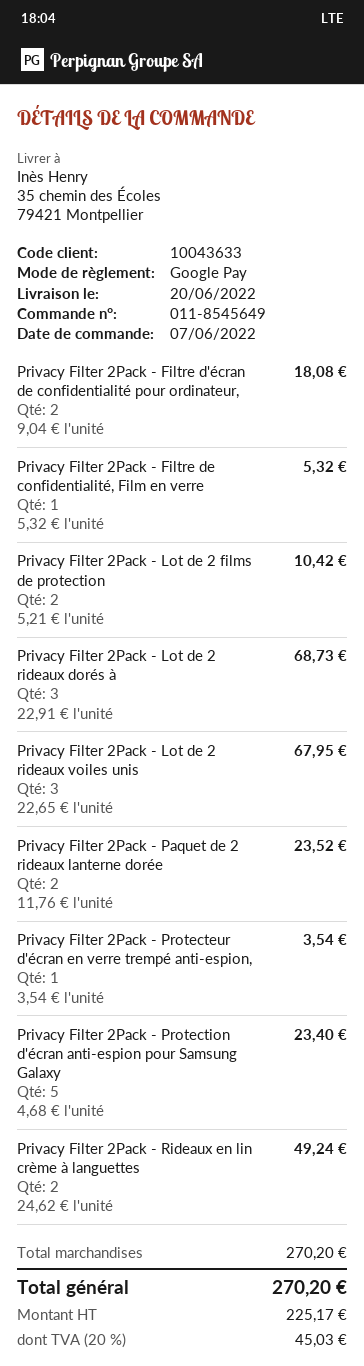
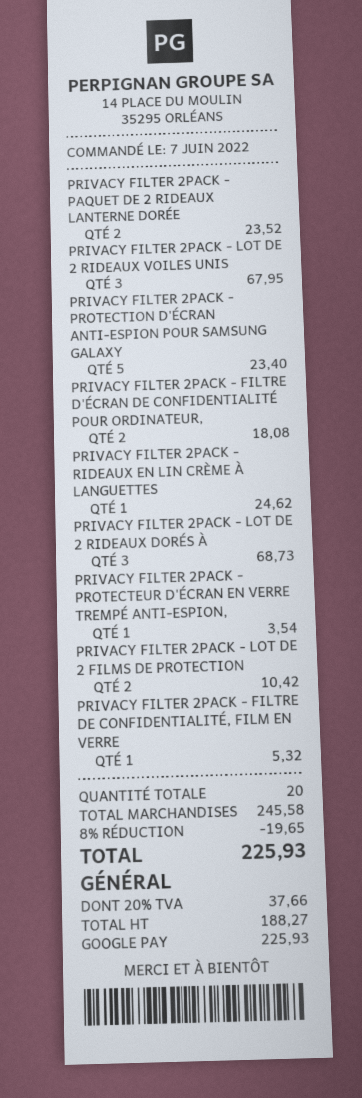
Privacy Filter 2Pack - Rideaux en lin crème à languettes: 2 for 49.24 -> 1 for 24.62
subtotal: 270.20 -> 245.58
discount: none -> 8% = 19.65
net: 225.17 -> 188.27
tax: 20% = 45.03 -> 20% = 37.66
total: 270.20 -> 225.93

